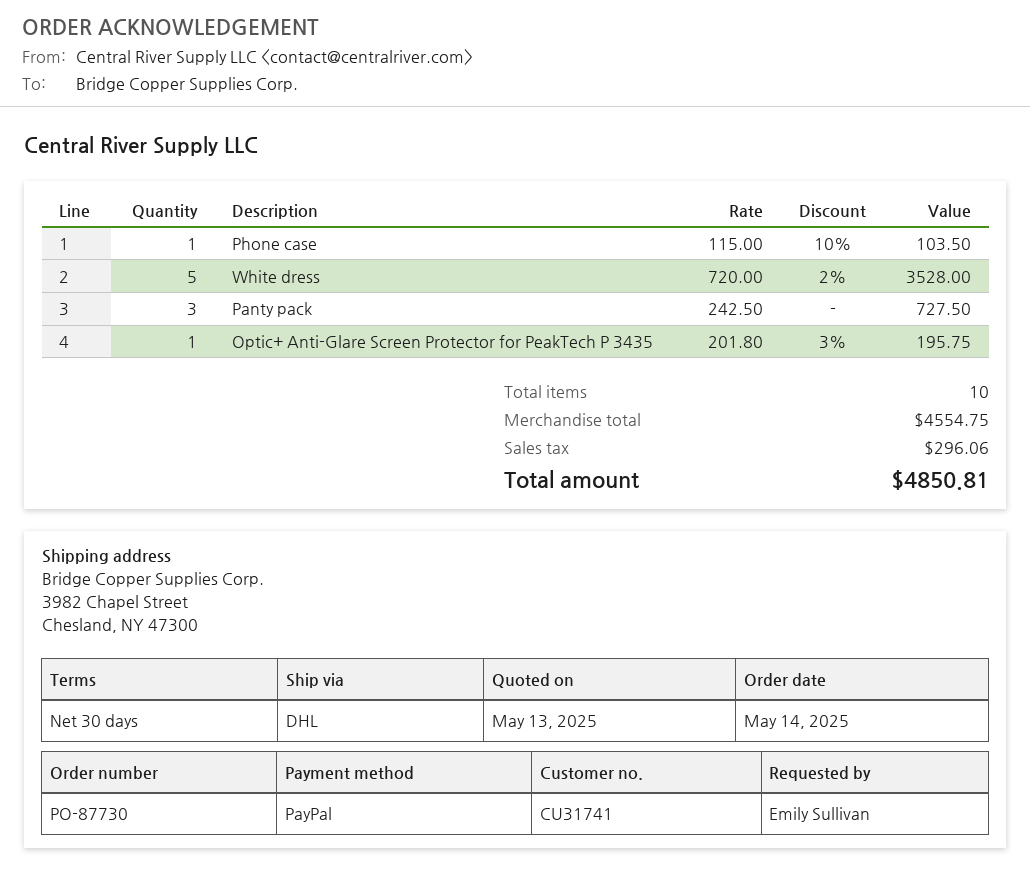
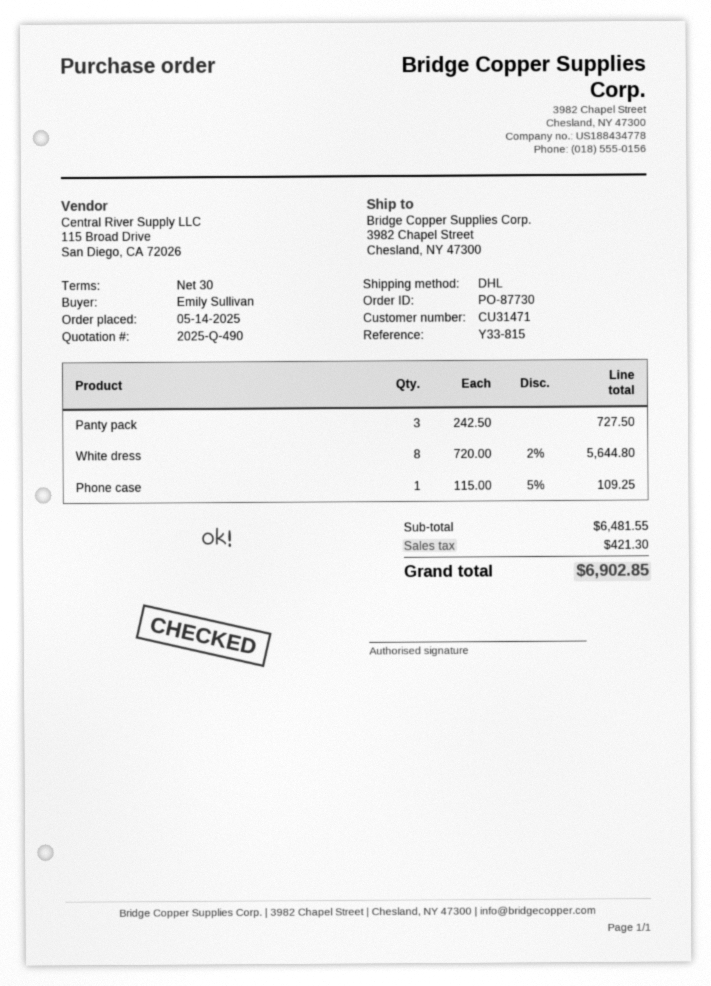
customer number: CU31741 -> CU31471
Phone case: 1 x 115.00 - 10% = 103.50 -> 1 x 115.00 - 5% = 109.25
White dress: 5 x 720.00 - 2% = 3528.00 -> 8 x 720.00 - 2% = 5644.80
Optic+ Anti-Glare Screen Protector for PeakTech P 3435: 1 x 201.80 - 3% = 195.75 -> none
subtotal: 4554.75 -> 6481.55
tax: 296.06 -> 421.30
total: 4850.81 -> 6902.85

